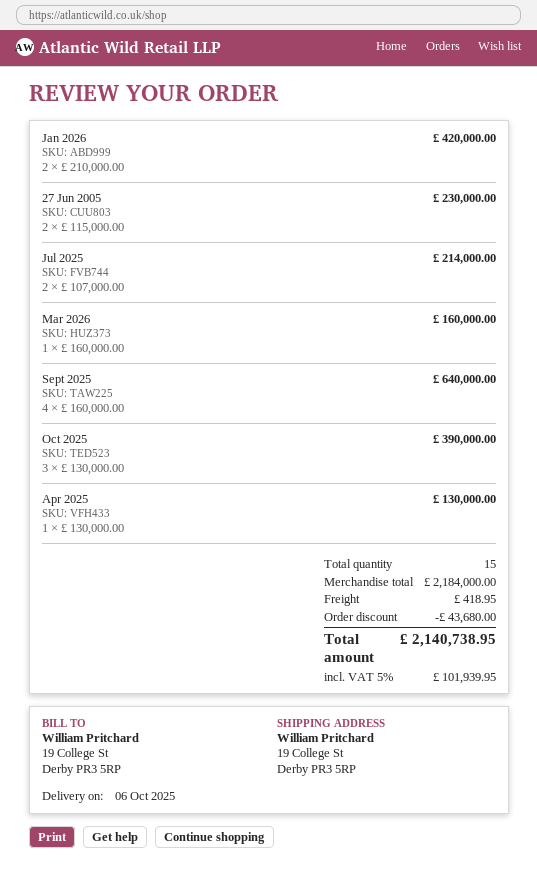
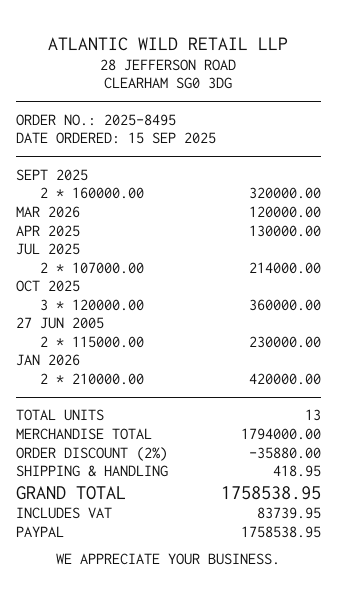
Mar 2026: 1 x 160000.00 = 160000.00 -> 1 x 120000.00 = 120000.00
Sept 2025: 4 x 160000.00 = 640000.00 -> 2 x 160000.00 = 320000.00
Oct 2025: 3 x 130000.00 = 390000.00 -> 3 x 120000.00 = 360000.00
total quantity: 15 -> 13
subtotal: 2184000.00 -> 1794000.00
discount: 43680.00 -> 35880.00
tax: 101939.95 -> 83739.95
total: 2140738.95 -> 1758538.95

